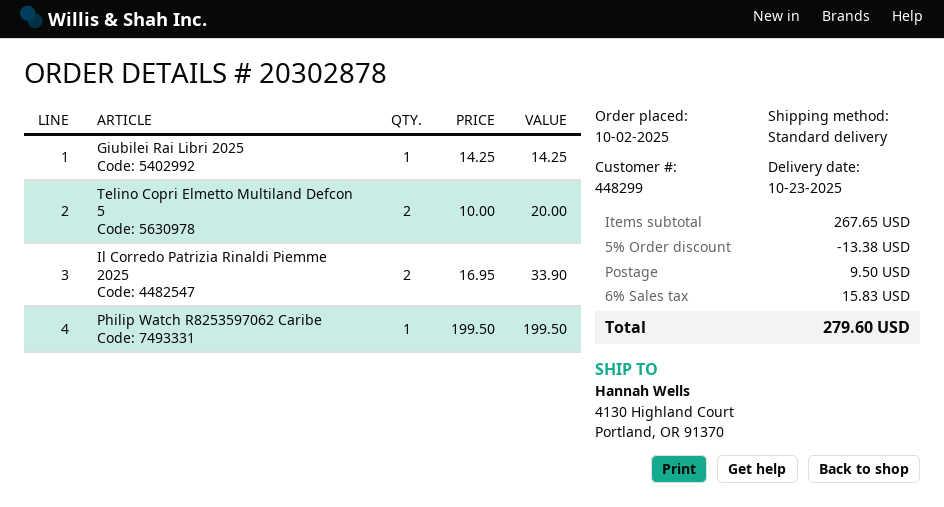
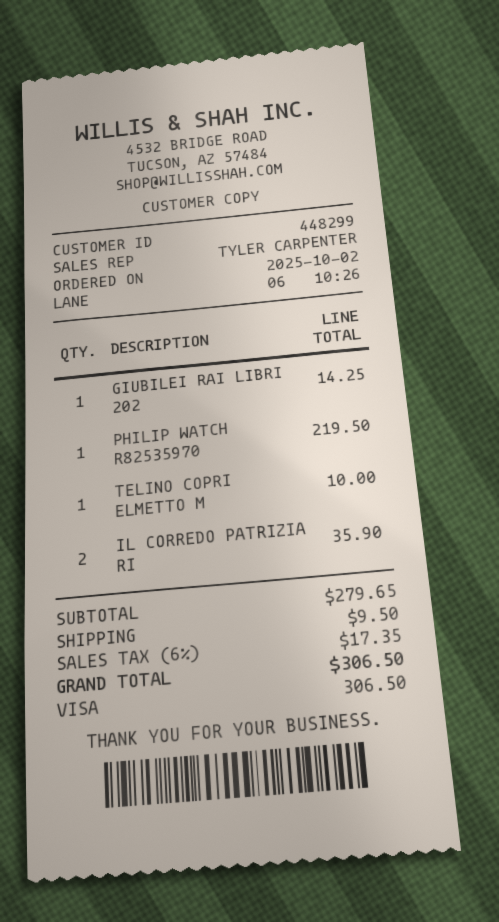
Telino Copri Elmetto Multiland Defcon 5: 2 for 20.00 -> 1 for 10.00
Il Corredo Patrizia Rinaldi Piemme 2025: 2 for 33.90 -> 2 for 35.90
Philip Watch R8253597062 Caribe: 1 for 199.50 -> 1 for 219.50
subtotal: 267.65 -> 279.65
discount: 5% = 13.38 -> none
tax: 6% = 15.83 -> 6% = 17.35
total: 279.60 -> 306.50

